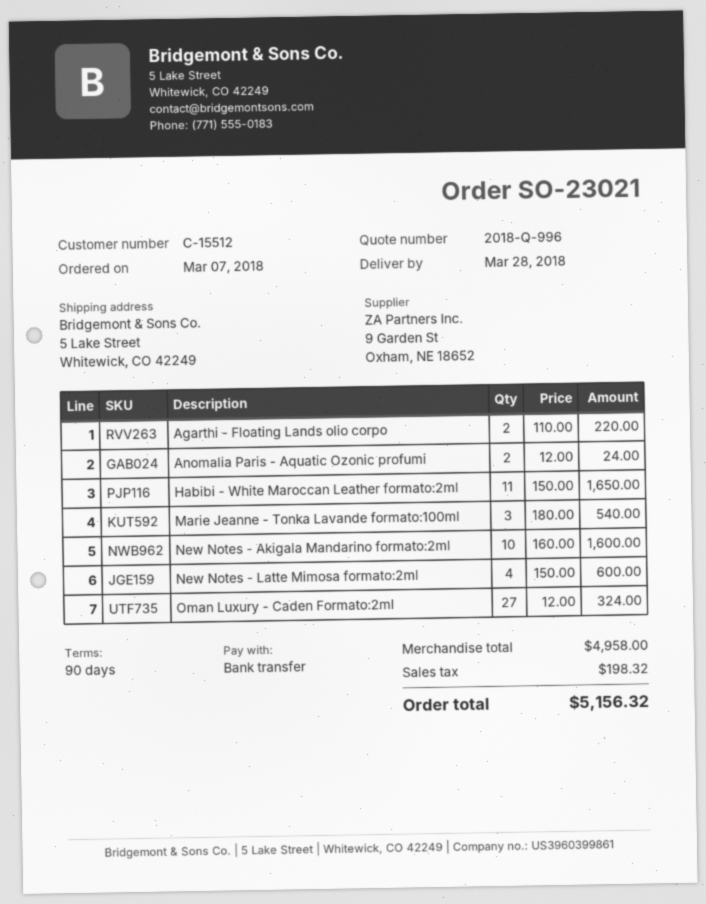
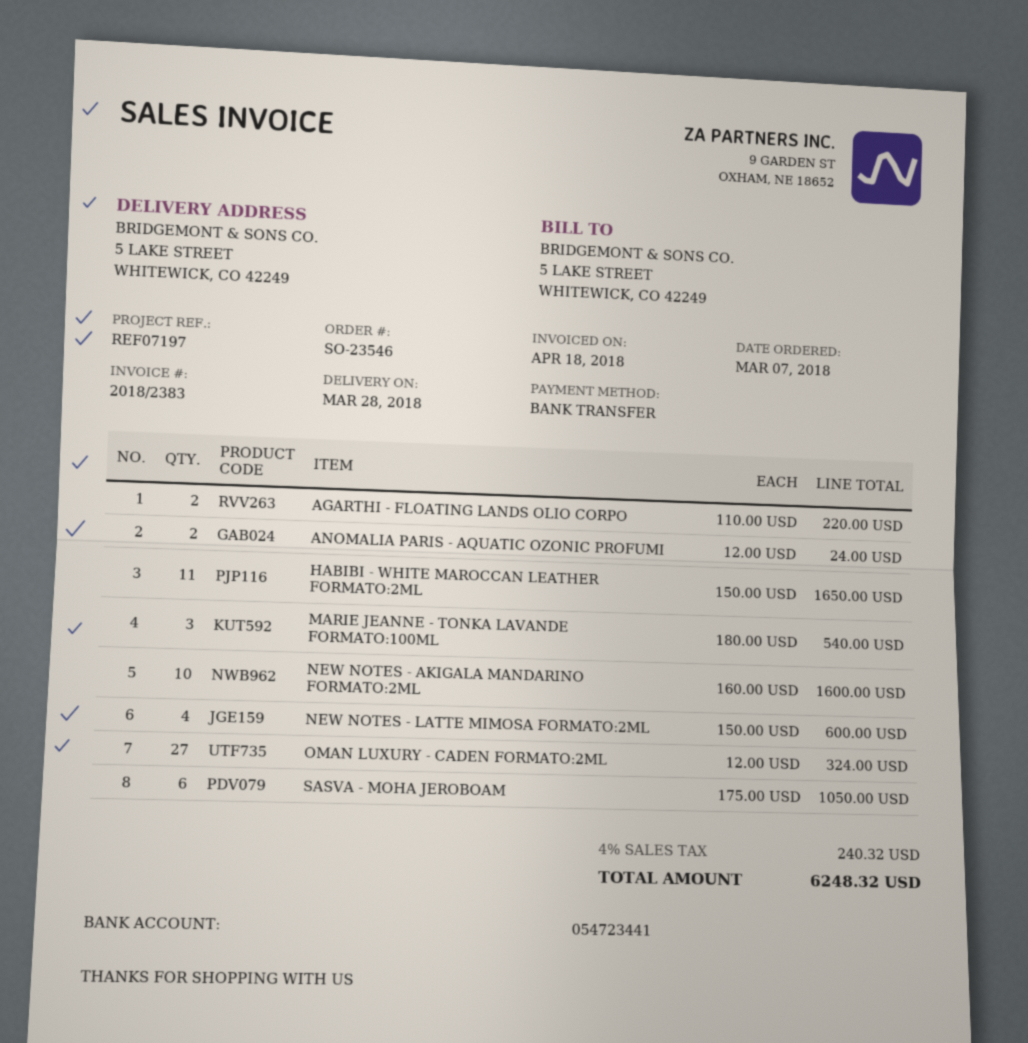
order number: SO-23021 -> SO-23546
SASVA - MOHA JEROBOAM: none -> 6 x 175.00 = 1050.00
tax: 198.32 -> 240.32
total: 5156.32 -> 6248.32

